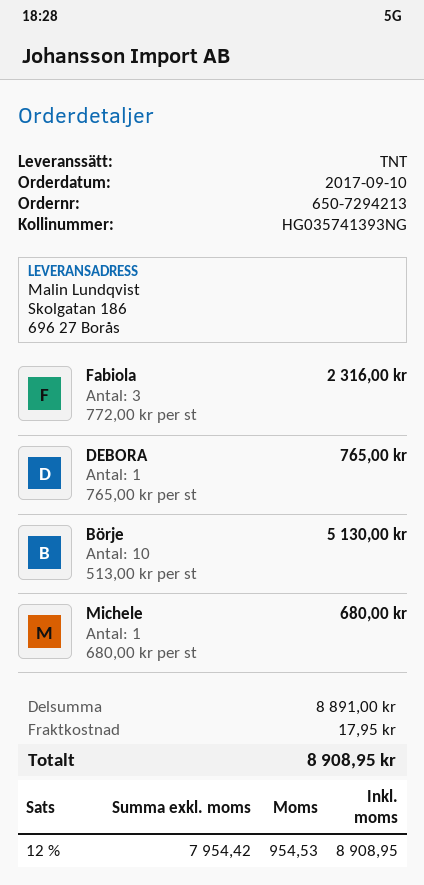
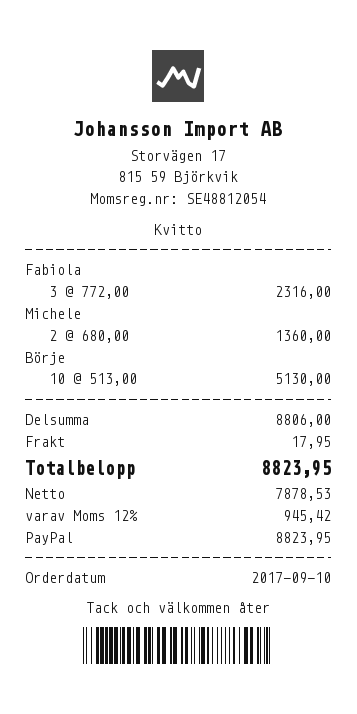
DEBORA: 1 x 765.00 = 765.00 -> none
Michele: 1 x 680.00 = 680.00 -> 2 x 680.00 = 1360.00
subtotal: 8891.00 -> 8806.00
net: 7954.42 -> 7878.53
tax: 12% = 954.53 -> 12% = 945.42
total: 8908.95 -> 8823.95

